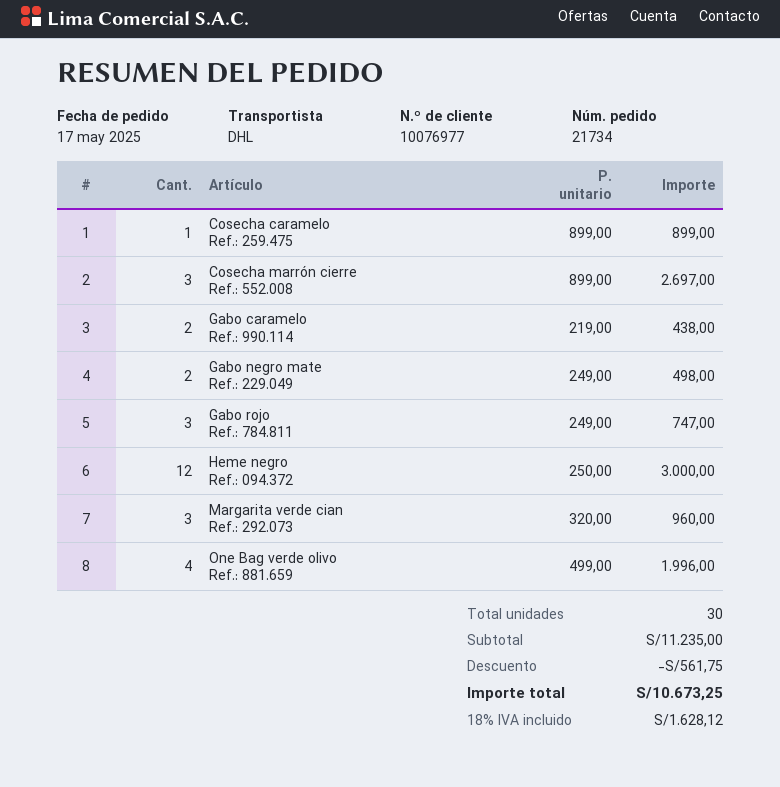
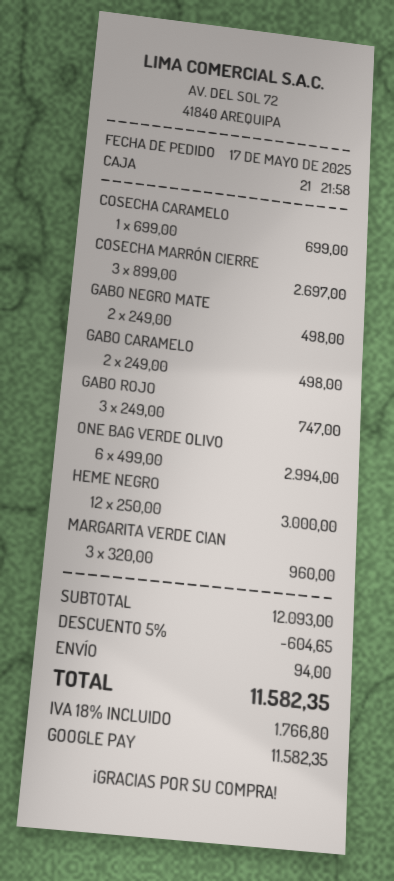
Cosecha caramelo: 1 x 899.00 = 899.00 -> 1 x 699.00 = 699.00
Gabo caramelo: 2 x 219.00 = 438.00 -> 2 x 249.00 = 498.00
One Bag verde olivo: 4 x 499.00 = 1996.00 -> 6 x 499.00 = 2994.00
subtotal: 11235.00 -> 12093.00
discount: 561.75 -> 604.65
shipping: none -> 94.00
tax: 18% = 1628.12 -> 18% = 1766.80
total: 10673.25 -> 11582.35

